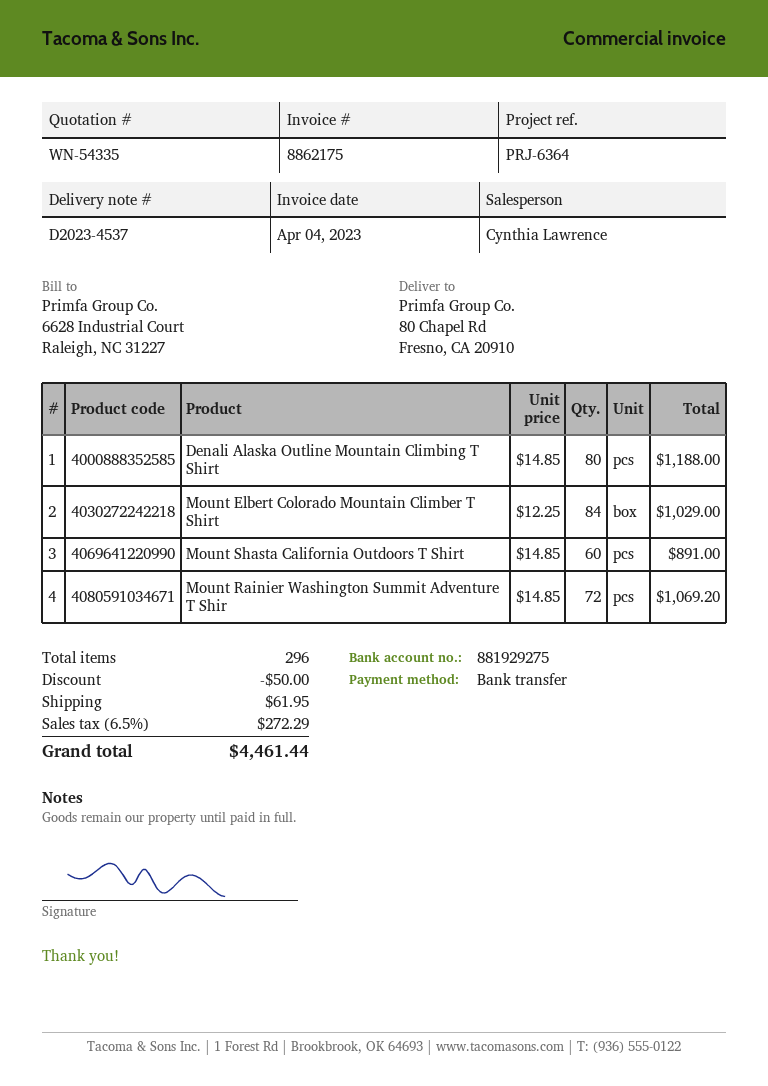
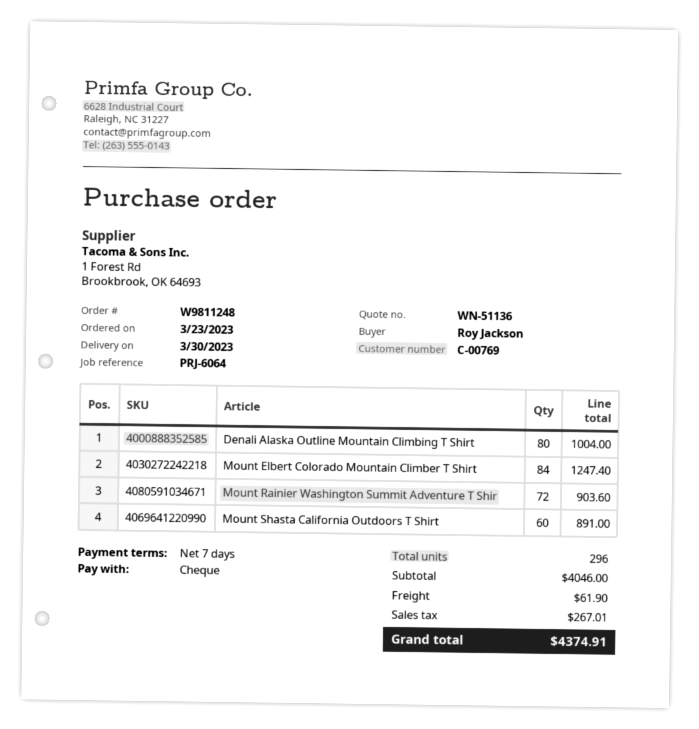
quote number: WN-54335 -> WN-51136
reference: PRJ-6364 -> PRJ-6064
payment method: bank transfer -> cheque
Denali Alaska Outline Mountain Climbing T Shirt: 80 for 1188.00 -> 80 for 1004.00
Mount Elbert Colorado Mountain Climber T Shirt: 84 for 1029.00 -> 84 for 1247.40
Mount Rainier Washington Summit Adventure T Shir: 72 for 1069.20 -> 72 for 903.60
discount: 50.00 -> none
shipping: 61.95 -> 61.90
tax: 272.29 -> 267.01
total: 4461.44 -> 4374.91

